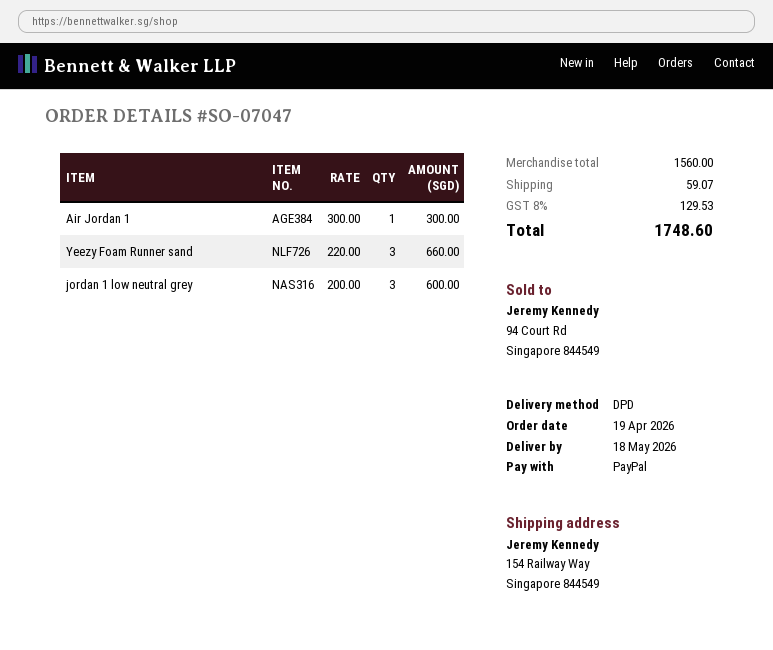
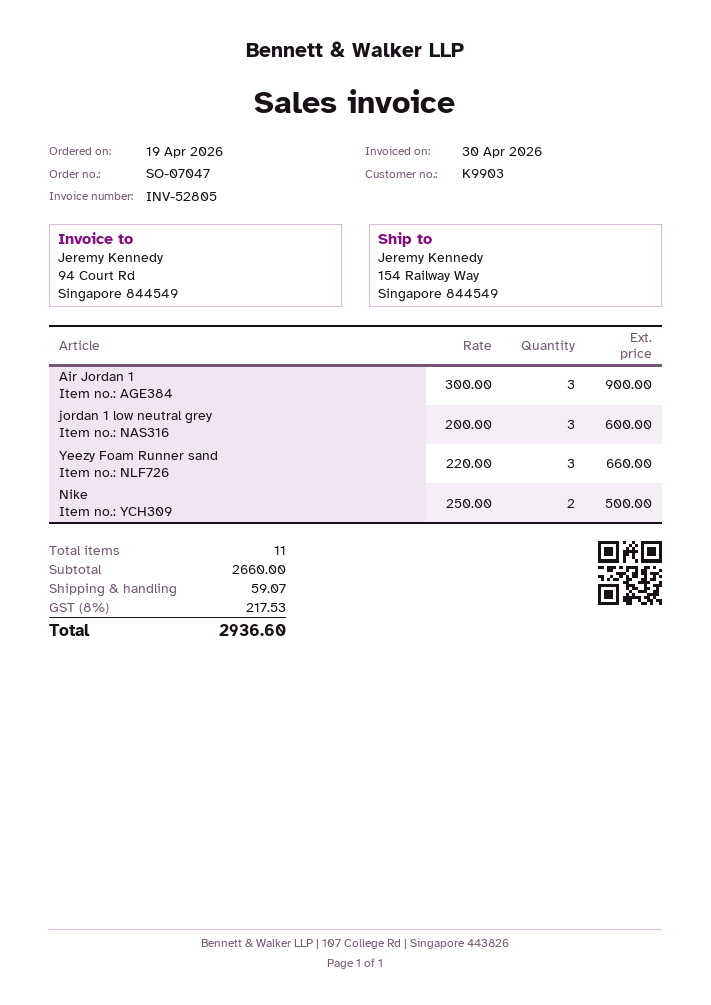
Air Jordan 1: 1 x 300.00 = 300.00 -> 3 x 300.00 = 900.00
Nike: none -> 2 x 250.00 = 500.00
subtotal: 1560.00 -> 2660.00
tax: 8% = 129.53 -> 8% = 217.53
total: 1748.60 -> 2936.60

